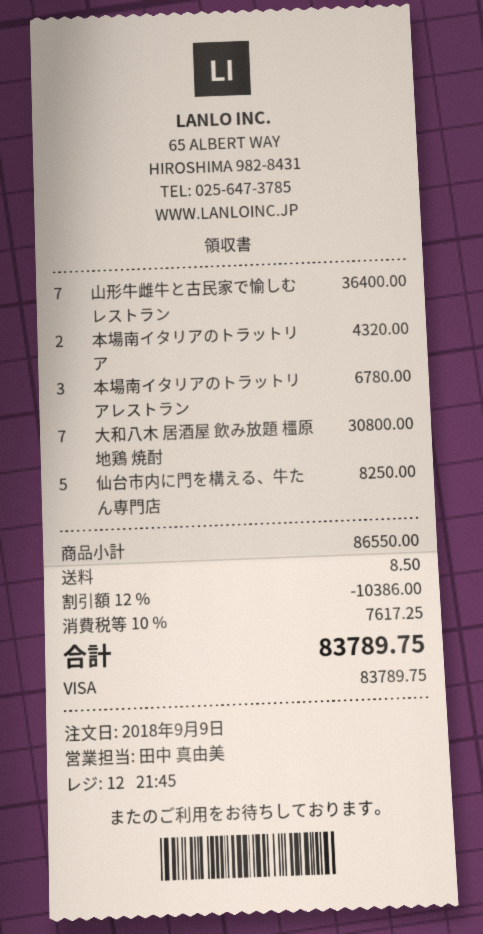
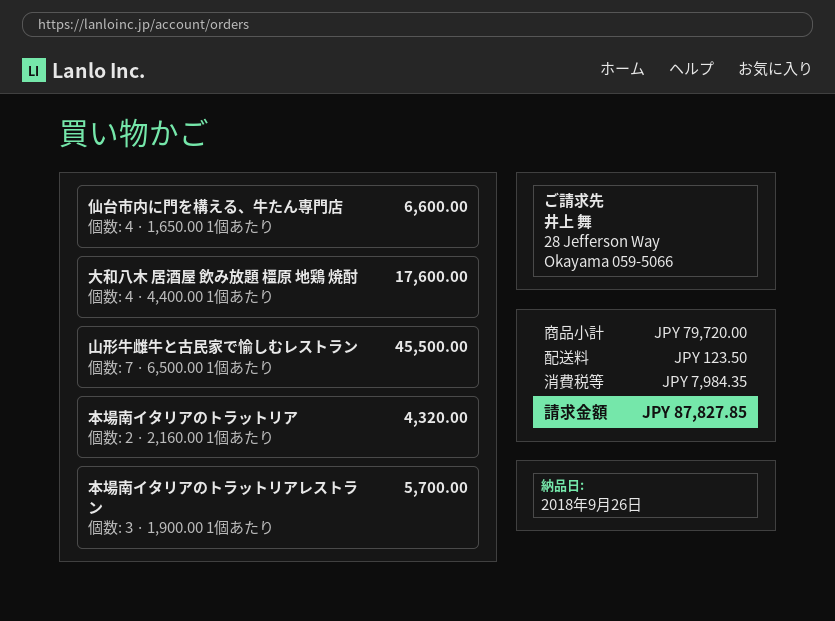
山形牛雌牛と古民家で愉しむレストラン: 7 for 36400.00 -> 7 for 45500.00
本場南イタリアのトラットリアレストラン: 3 for 6780.00 -> 3 for 5700.00
大和八木 居酒屋 飲み放題 橿原 地鶏 焼酎: 7 for 30800.00 -> 4 for 17600.00
仙台市内に門を構える、牛たん専門店: 5 for 8250.00 -> 4 for 6600.00
subtotal: 86550.00 -> 79720.00
discount: 12% = 10386.00 -> none
shipping: 8.50 -> 123.50
tax: 7617.25 -> 7984.35
total: 83789.75 -> 87827.85

